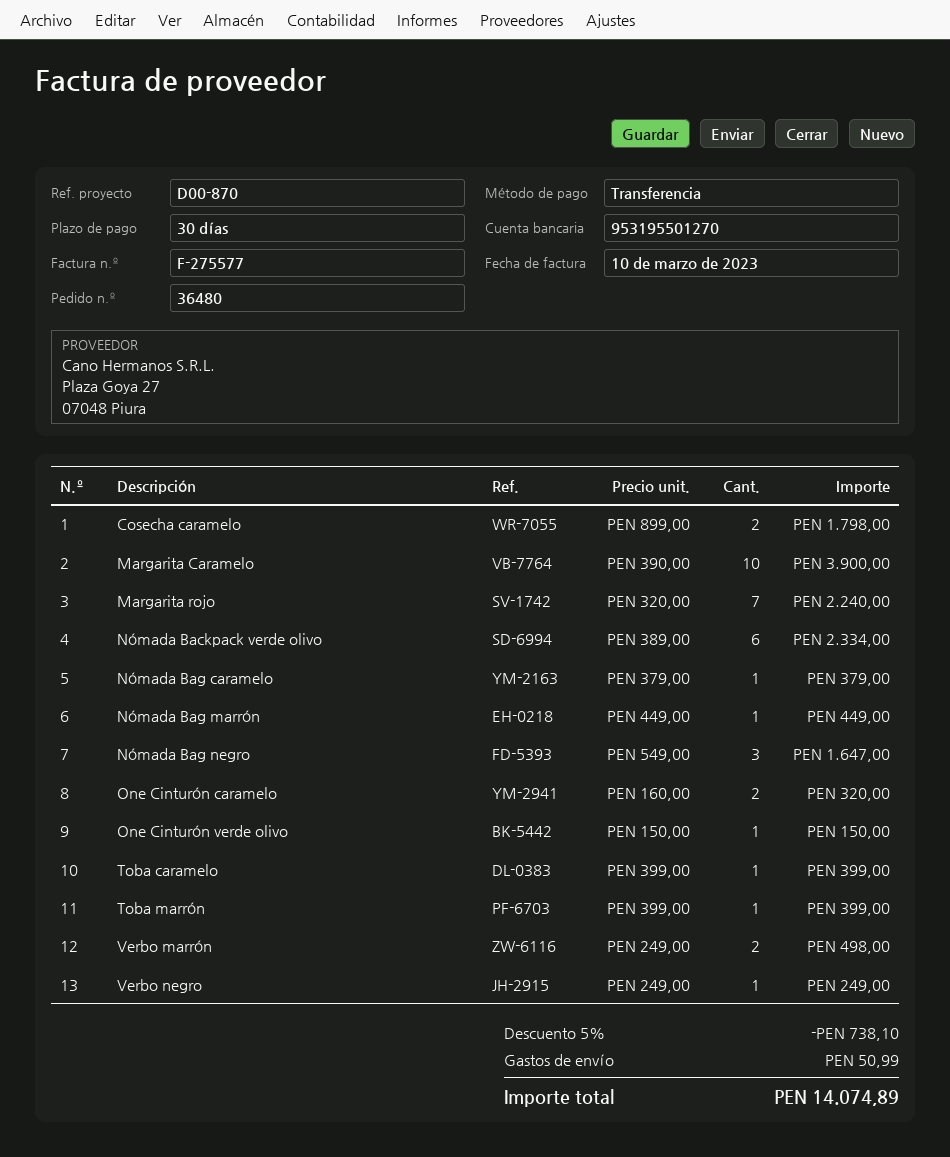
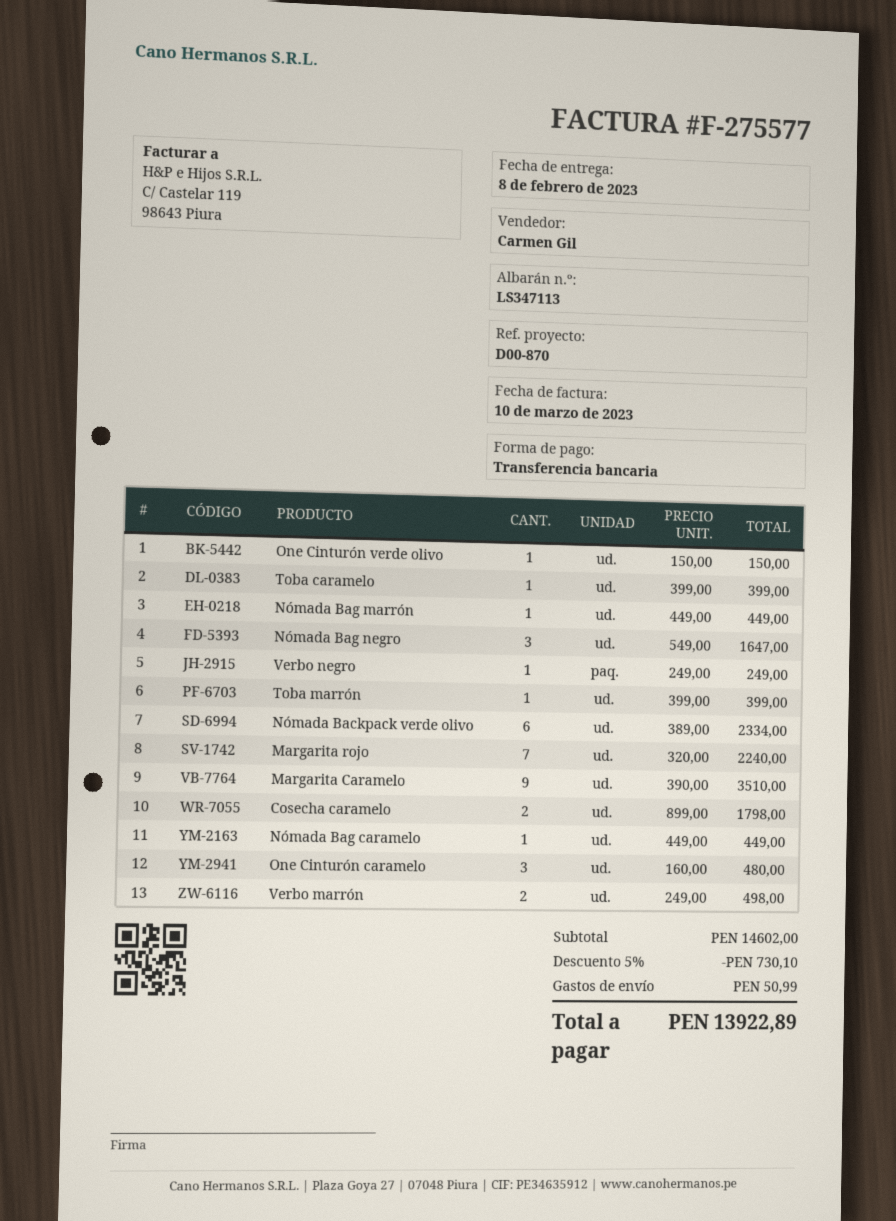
Margarita Caramelo: 10 x 390.00 = 3900.00 -> 9 x 390.00 = 3510.00
Nómada Bag caramelo: 1 x 379.00 = 379.00 -> 1 x 449.00 = 449.00
One Cinturón caramelo: 2 x 160.00 = 320.00 -> 3 x 160.00 = 480.00
discount: 5% = 738.10 -> 5% = 730.10
total: 14074.89 -> 13922.89

